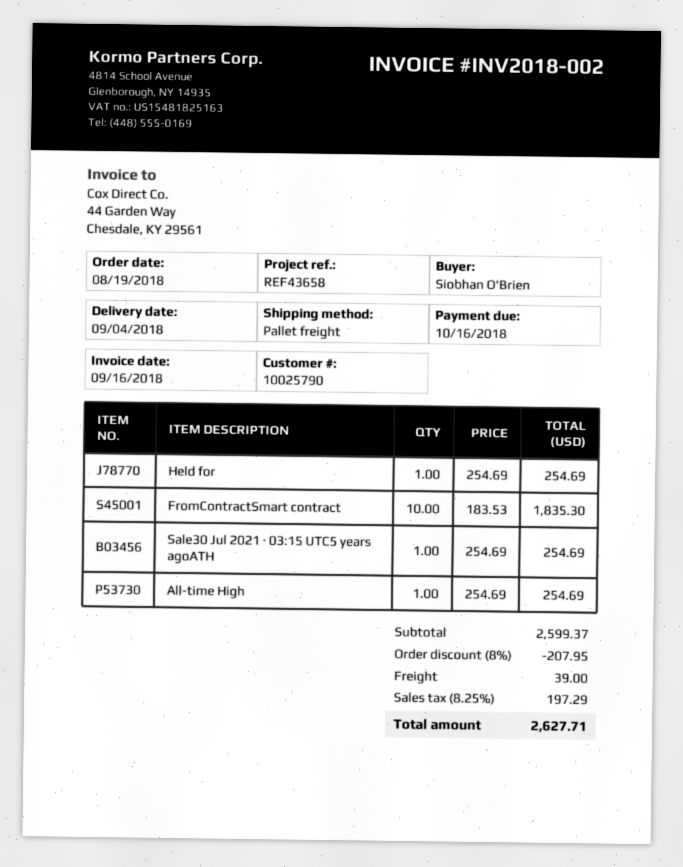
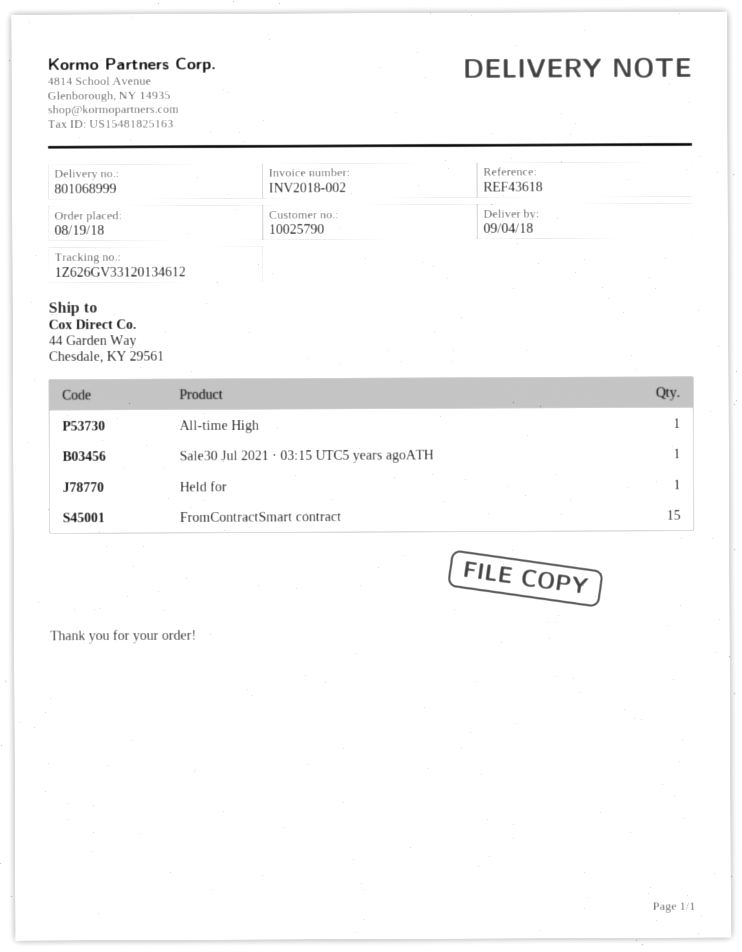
reference: REF43658 -> REF43618
FromContractSmart contract: 10 -> 15

